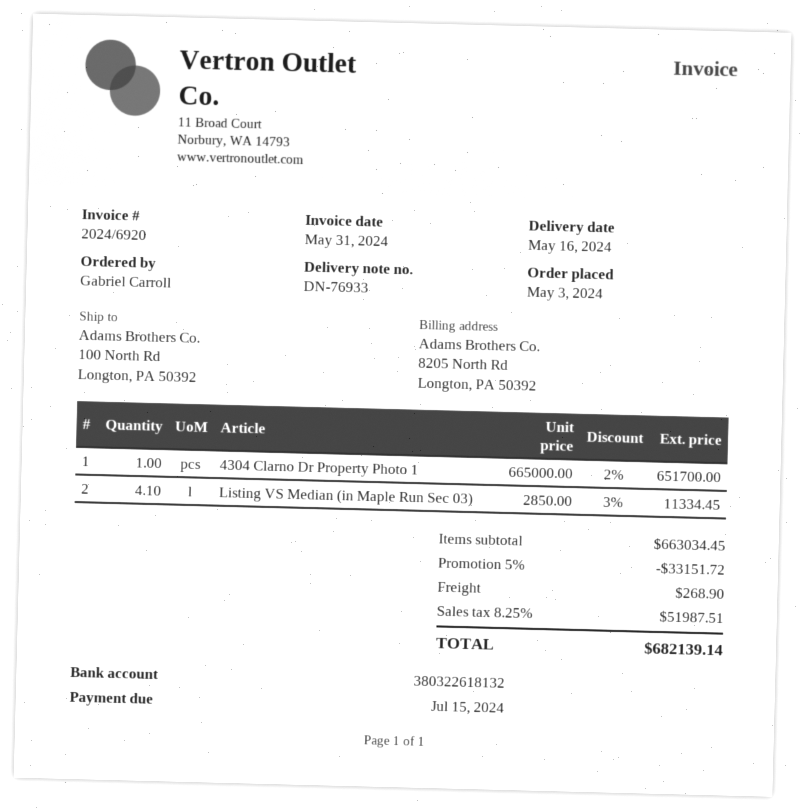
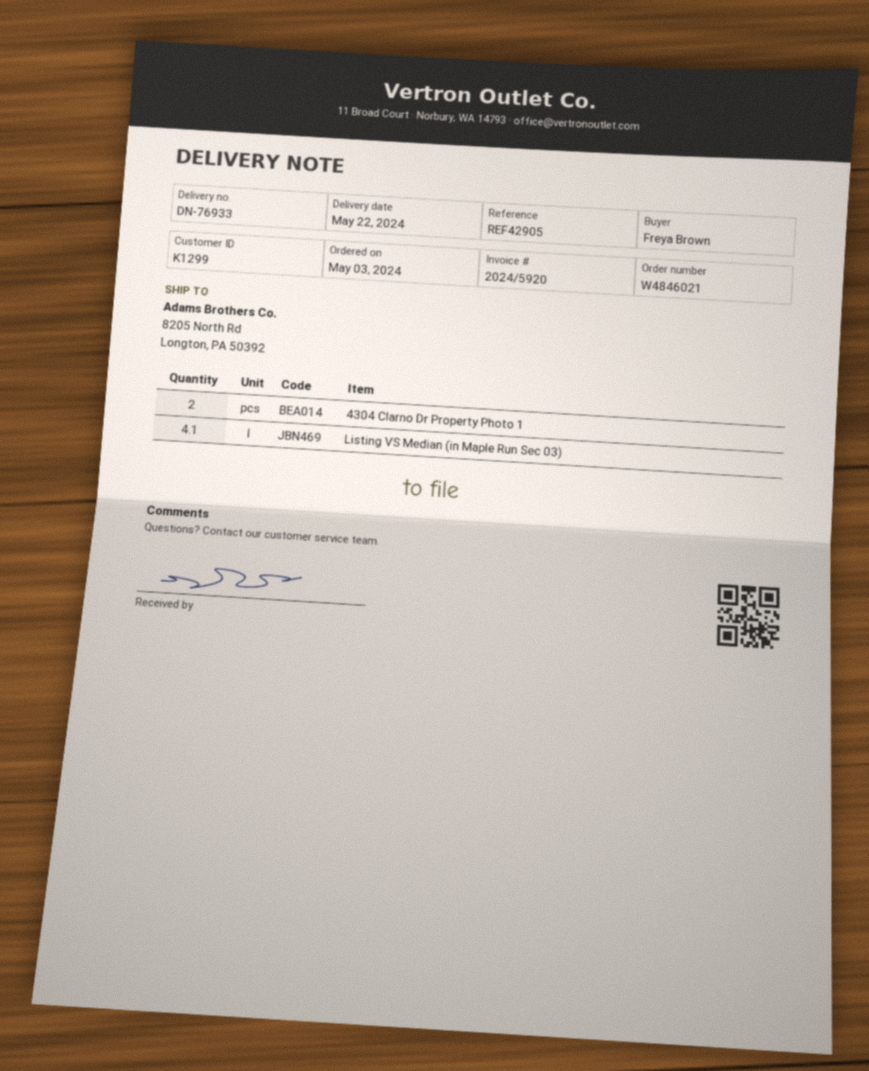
delivery date: 2024-05-16 -> 2024-05-22
invoice number: 2024/6920 -> 2024/5920
ordered by: Gabriel Carroll -> Freya Brown
ship to: 100 North Rd, Longton, PA 50392 -> 8205 North Rd, Longton, PA 50392
4304 Clarno Dr Property Photo 1: 1 -> 2

